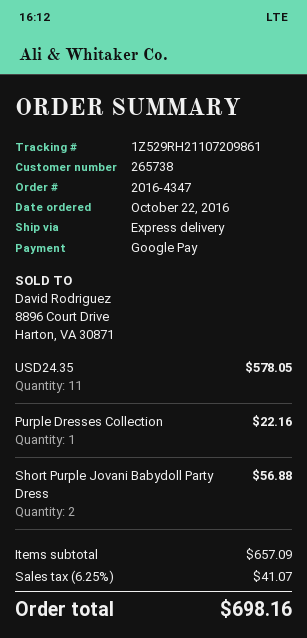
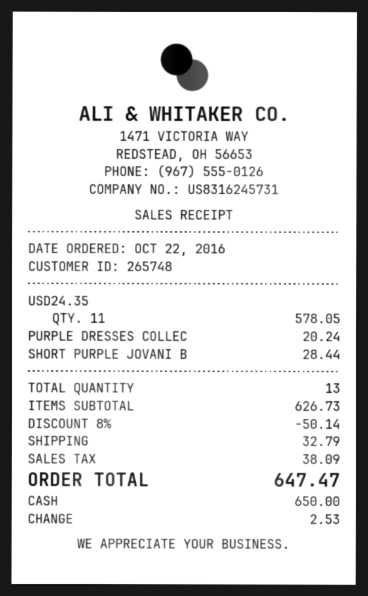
customer number: 265738 -> 265748
payment method: Google Pay -> cash
Purple Dresses Collection: 1 for 22.16 -> 1 for 20.24
Short Purple Jovani Babydoll Party Dress: 2 for 56.88 -> 1 for 28.44
subtotal: 657.09 -> 626.73
discount: none -> 8% = 50.14
shipping: none -> 32.79
tax: 41.07 -> 38.09
total: 698.16 -> 647.47

